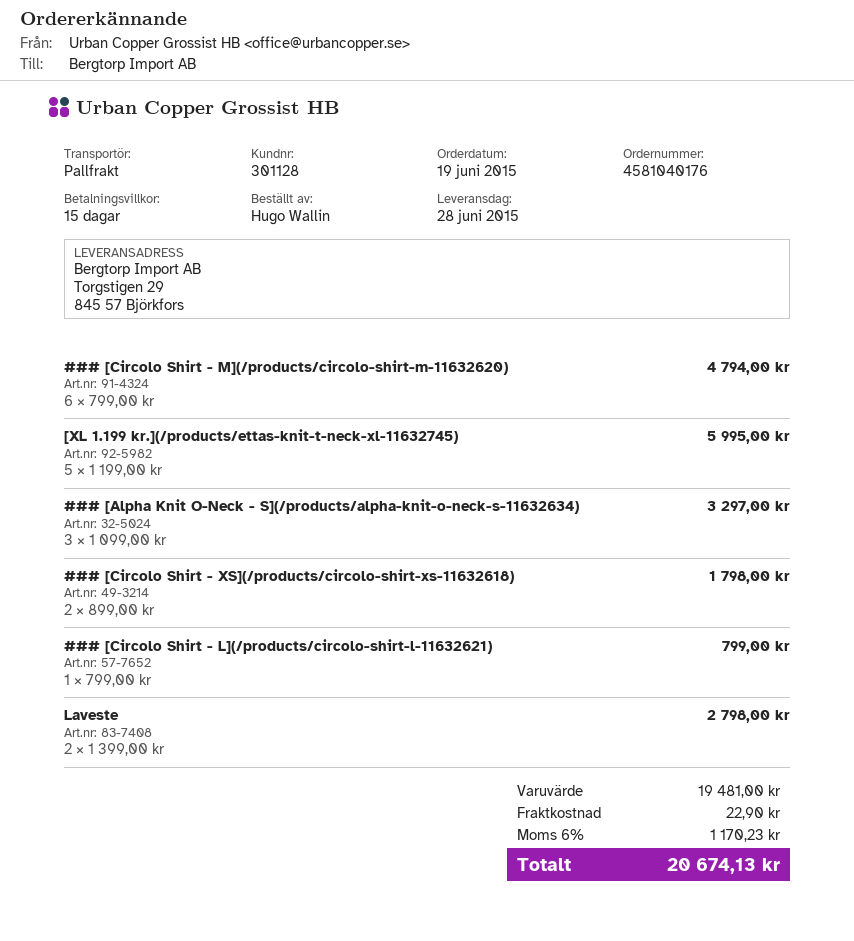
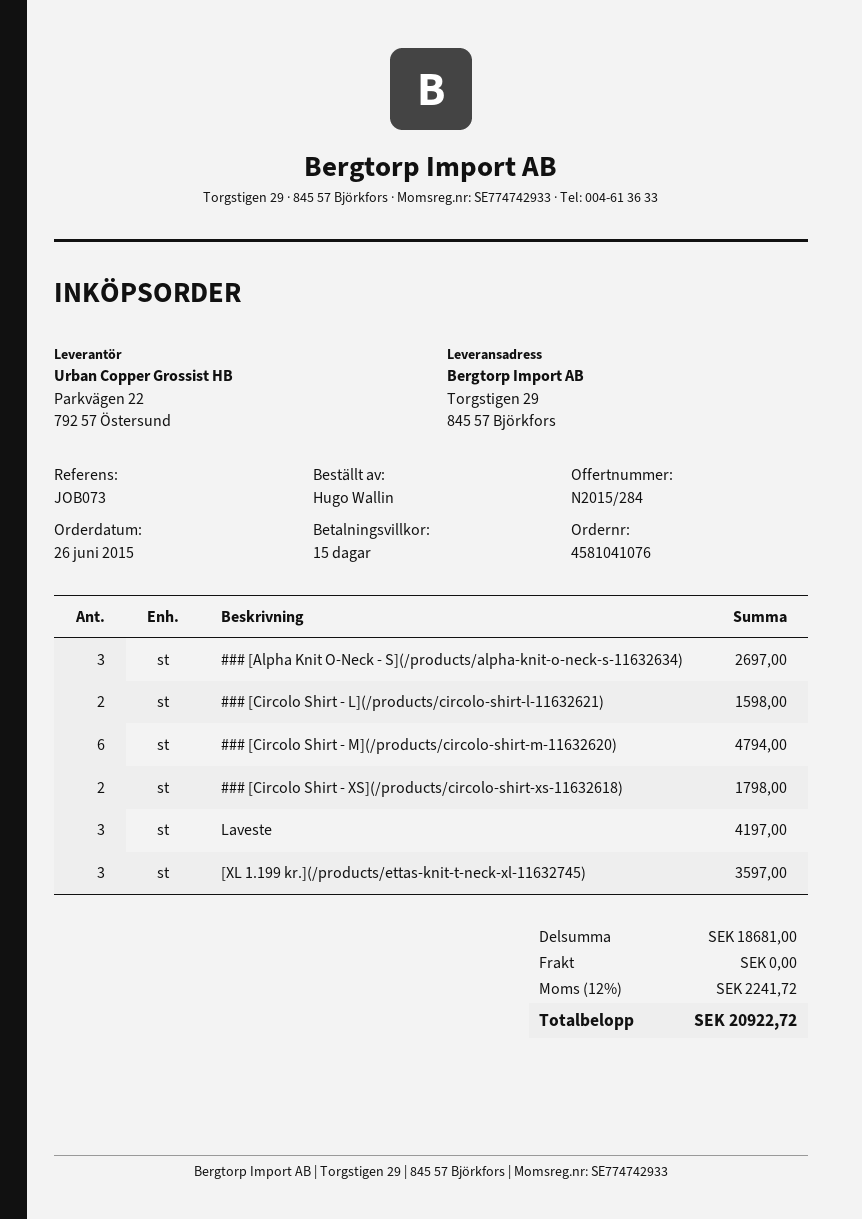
order number: 4581040176 -> 4581041076
order date: 2015-06-19 -> 2015-06-26
[XL 1.199 kr.](/products/ettas-knit-t-neck-xl-11632745): 5 for 5995.00 -> 3 for 3597.00
### [Alpha Knit O-Neck - S](/products/alpha-knit-o-neck-s-11632634): 3 for 3297.00 -> 3 for 2697.00
### [Circolo Shirt - L](/products/circolo-shirt-l-11632621): 1 for 799.00 -> 2 for 1598.00
Laveste: 2 for 2798.00 -> 3 for 4197.00
subtotal: 19481.00 -> 18681.00
shipping: 22.90 -> 0.00
tax: 6% = 1170.23 -> 12% = 2241.72
total: 20674.13 -> 20922.72

